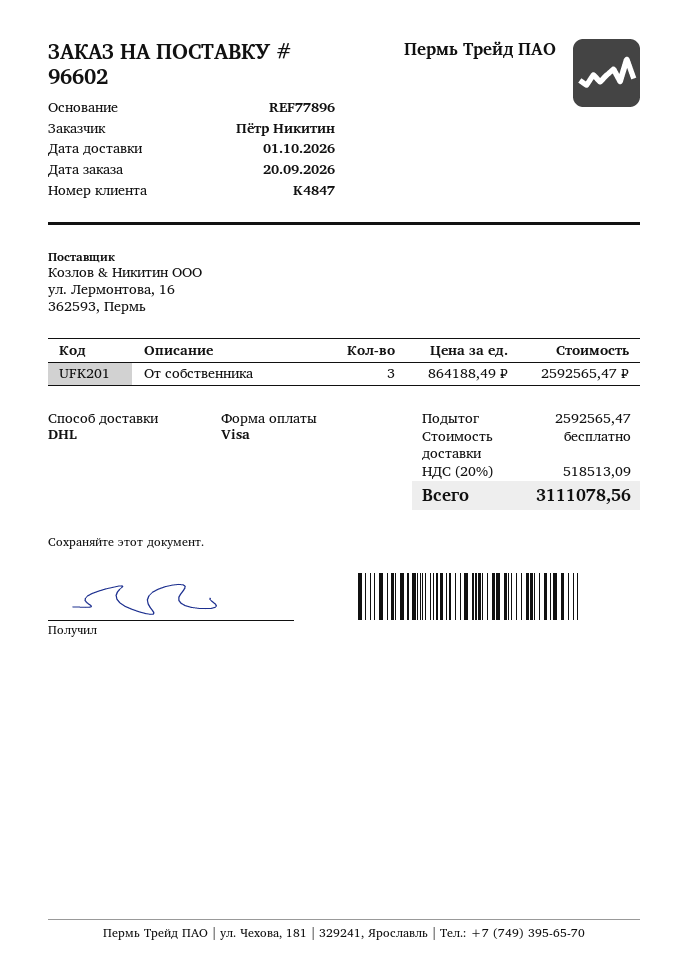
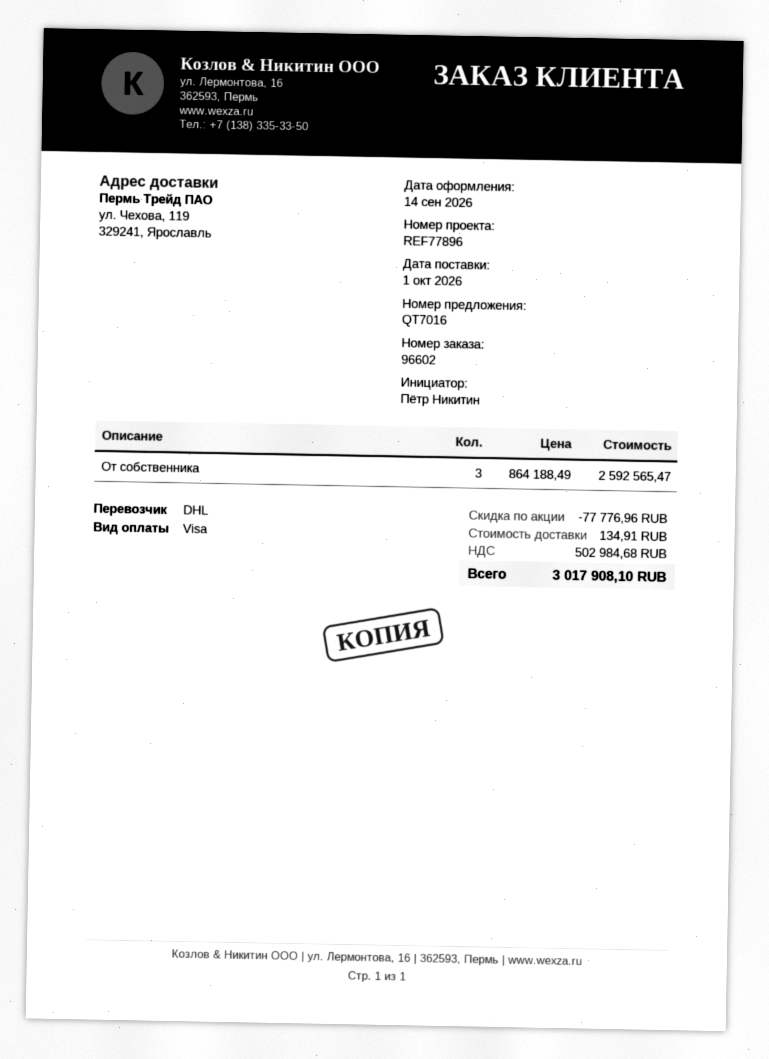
order date: 2026-09-20 -> 2026-09-14
discount: none -> 77776.96
shipping: 0.00 -> 134.91
tax: 518513.09 -> 502984.68
total: 3111078.56 -> 3017908.10

